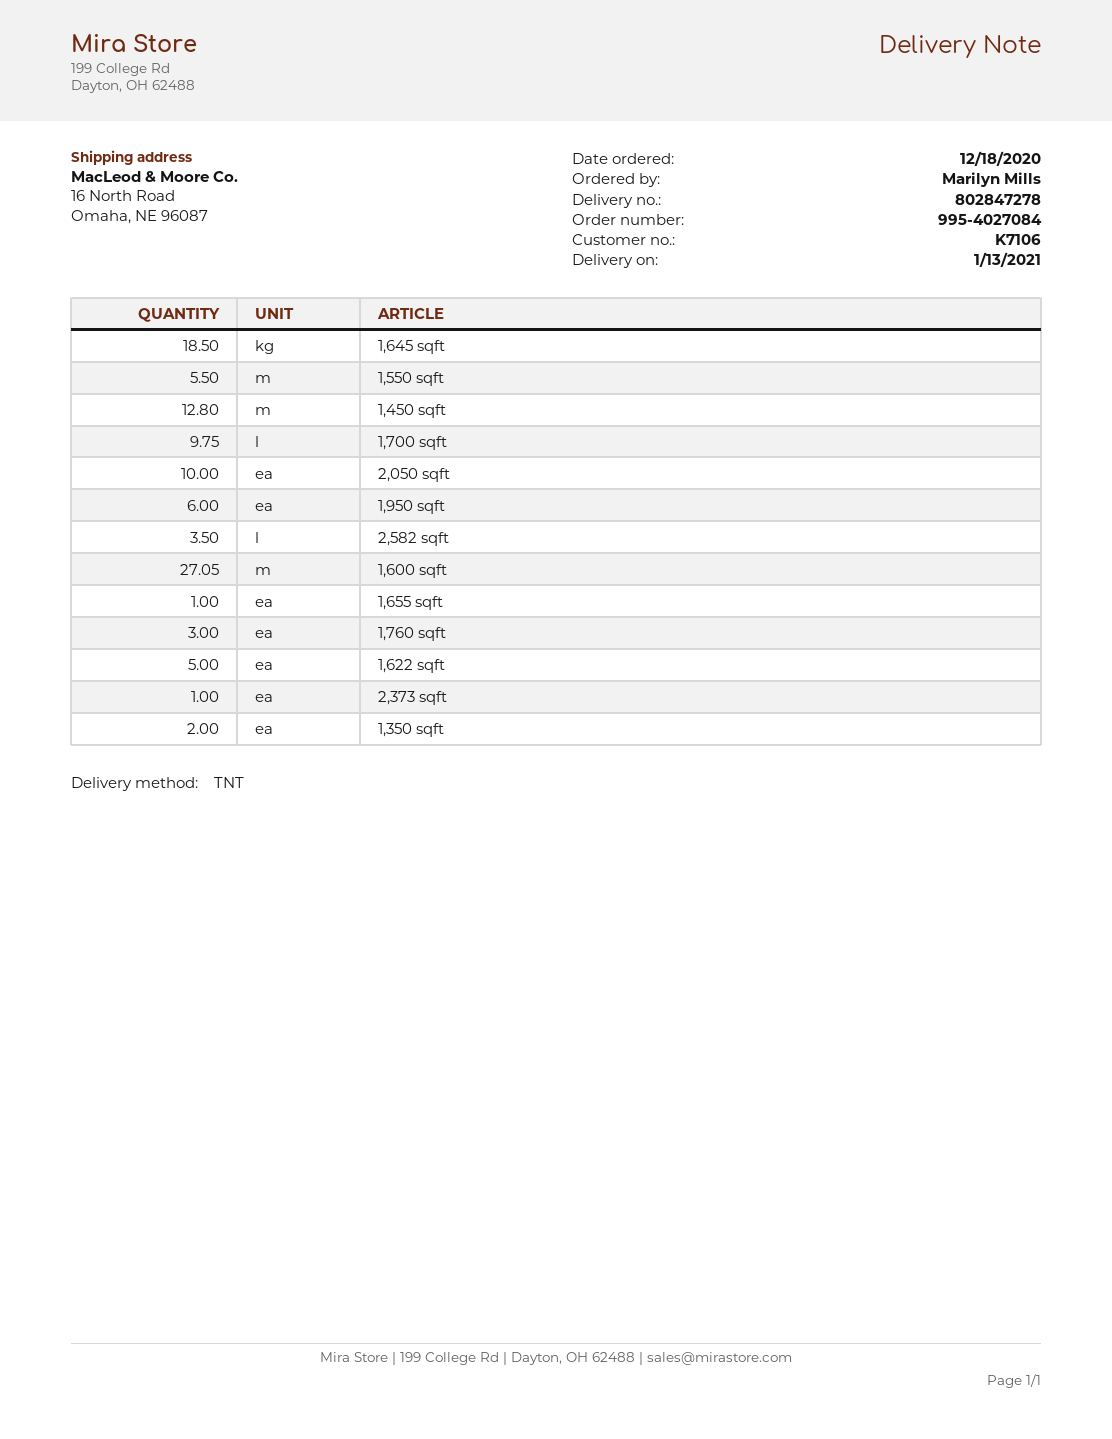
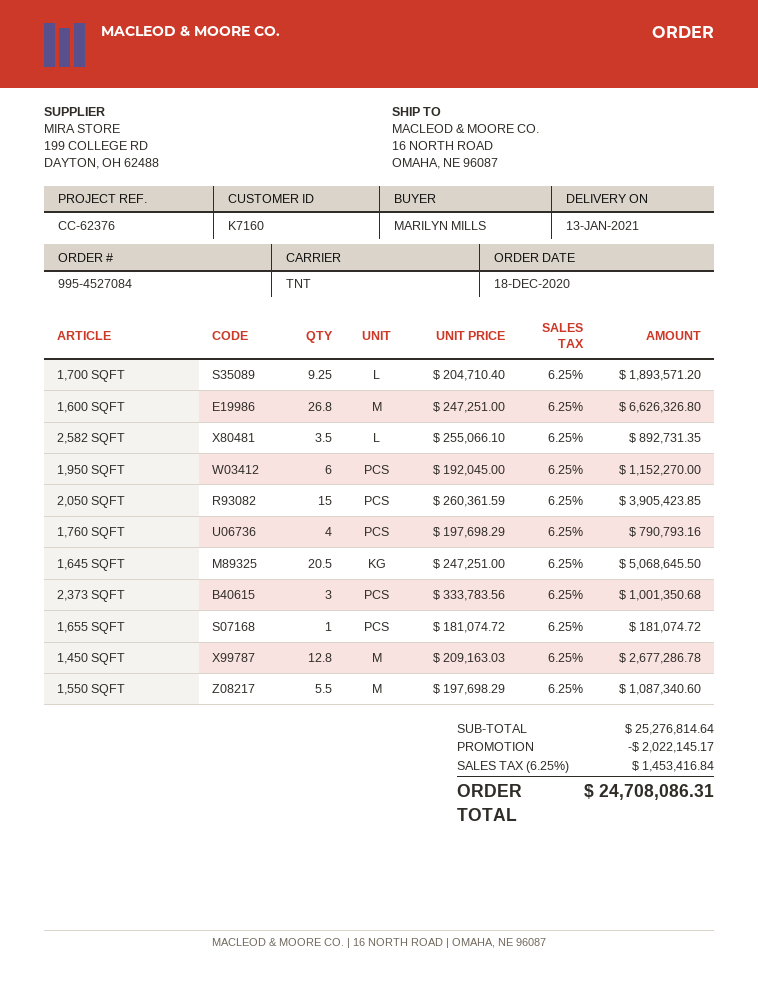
order number: 995-4027084 -> 995-4527084
customer number: K7106 -> K7160
1,645 sqft: 18.5 -> 20.5
1,700 sqft: 9.75 -> 9.25
2,050 sqft: 10 -> 15
1,600 sqft: 27.05 -> 26.8
1,760 sqft: 3 -> 4
1,622 sqft: 5 -> none
2,373 sqft: 1 -> 3
1,350 sqft: 2 -> none

